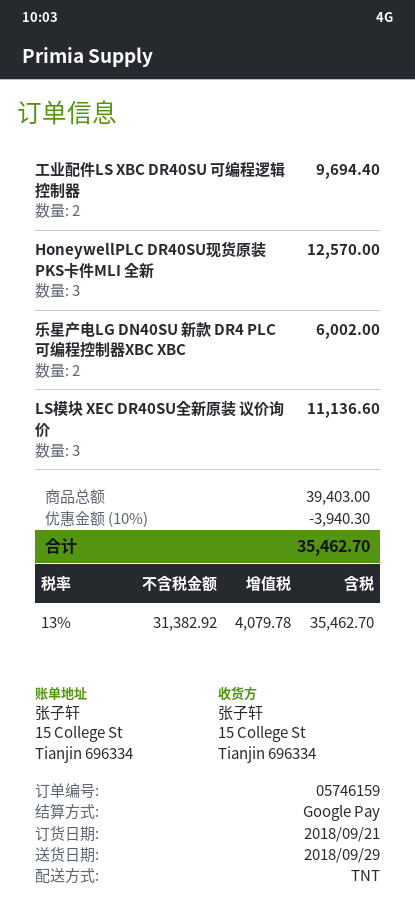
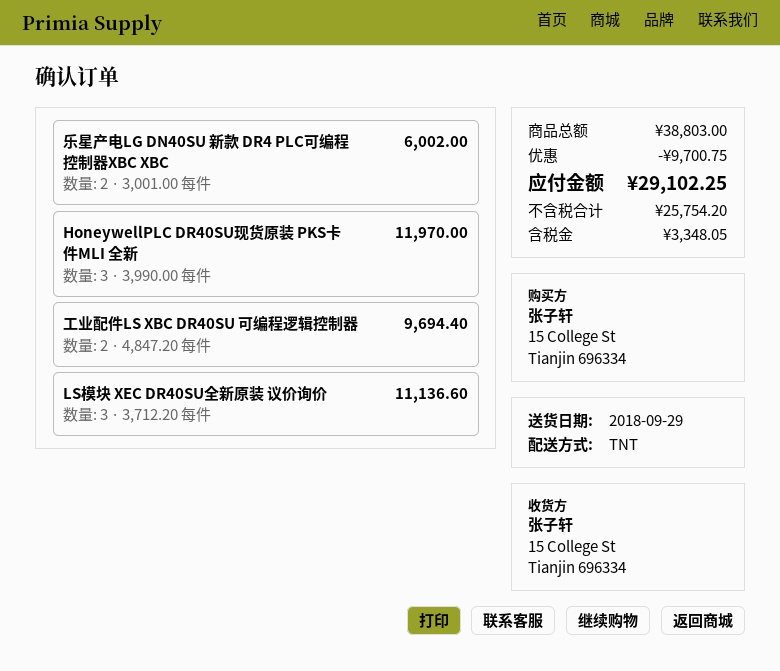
HoneywellPLC DR40SU现货原装 PKS卡件MLI 全新: 3 for 12570.00 -> 3 for 11970.00
subtotal: 39403.00 -> 38803.00
discount: 3940.30 -> 9700.75
net: 31382.92 -> 25754.20
tax: 4079.78 -> 3348.05
total: 35462.70 -> 29102.25

